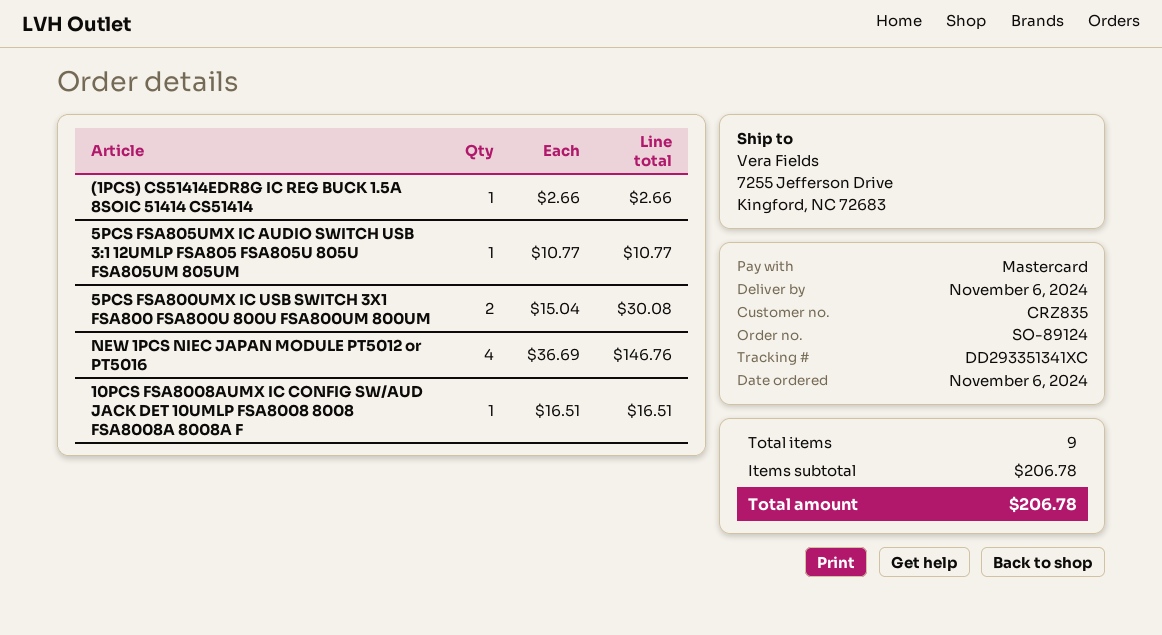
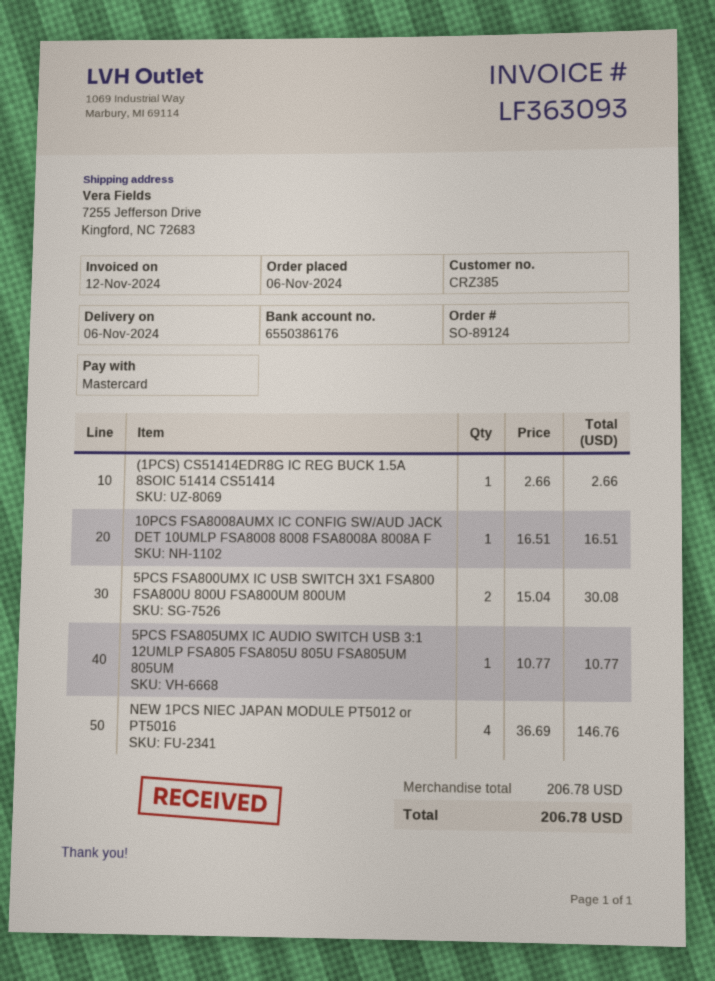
customer number: CRZ835 -> CRZ385

